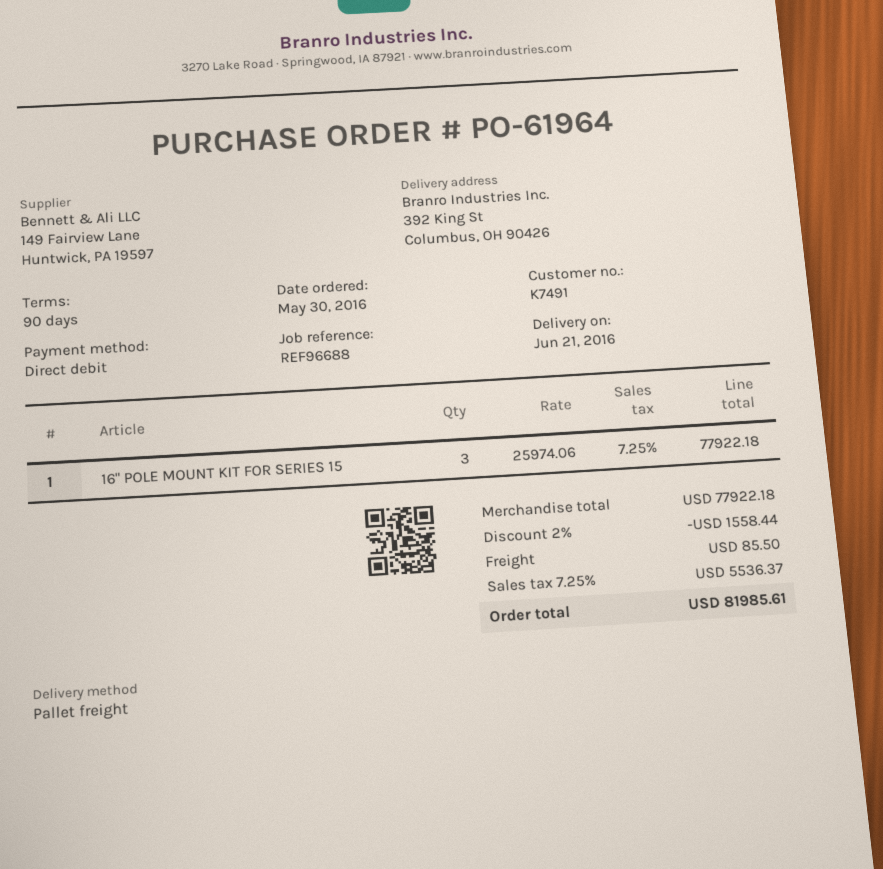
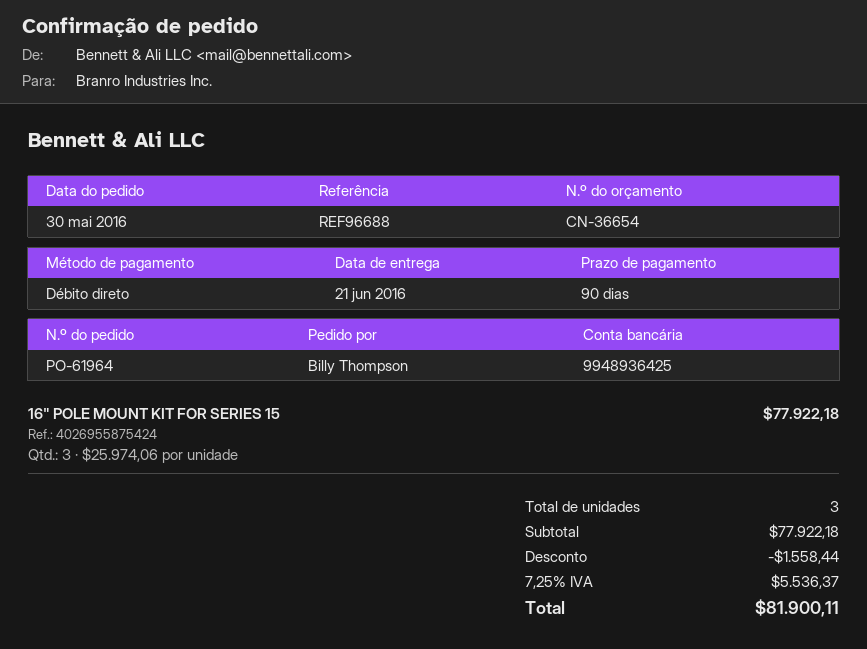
shipping: 85.50 -> none
total: 81985.61 -> 81900.11

